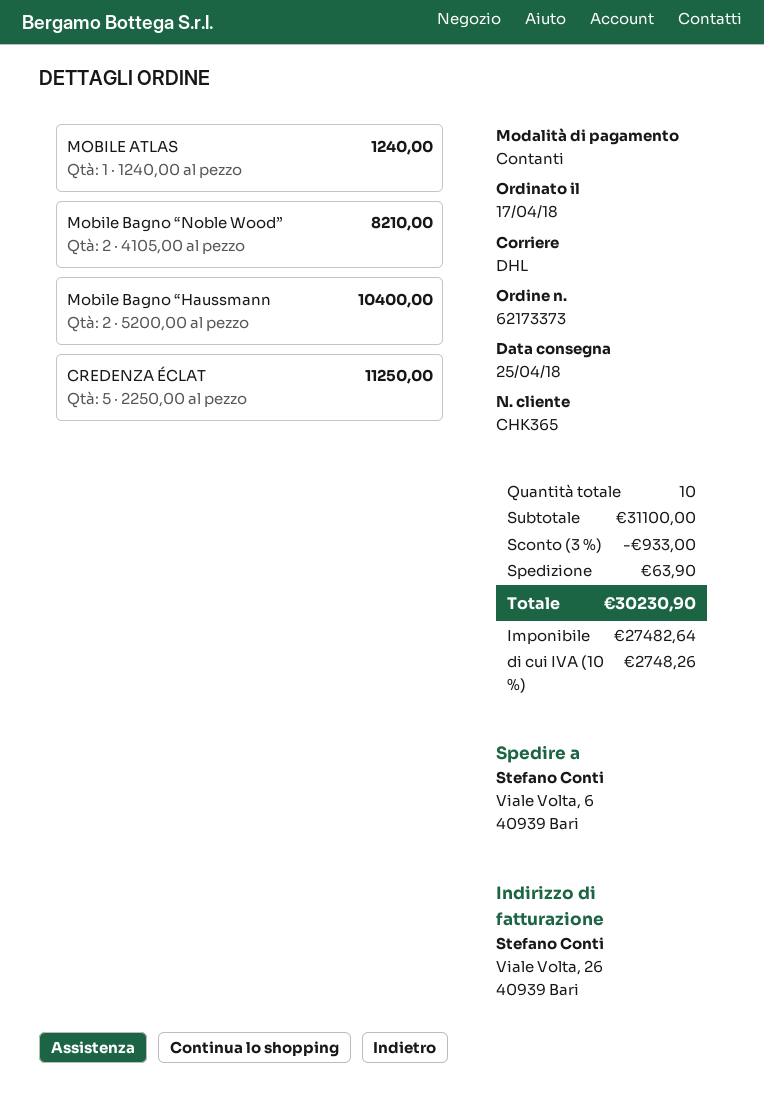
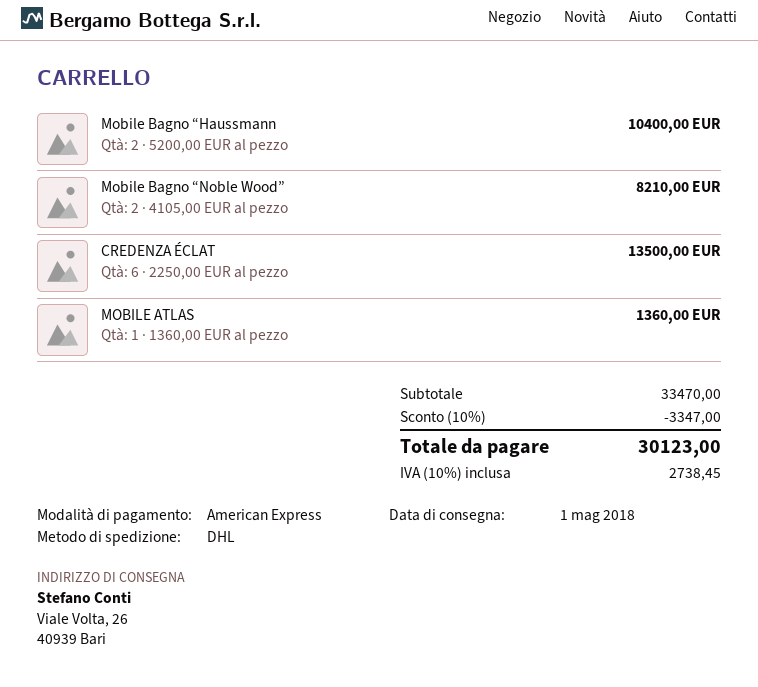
delivery date: 2018-04-25 -> 2018-05-01
payment method: cash -> American Express
ship to: Viale Volta, 6, 40939 Bari -> Viale Volta, 26, 40939 Bari
MOBILE ATLAS: 1 x 1240.00 = 1240.00 -> 1 x 1360.00 = 1360.00
CREDENZA ÉCLAT: 5 x 2250.00 = 11250.00 -> 6 x 2250.00 = 13500.00
subtotal: 31100.00 -> 33470.00
discount: 3% = 933.00 -> 10% = 3347.00
shipping: 63.90 -> none
tax: 10% = 2748.26 -> 10% = 2738.45
total: 30230.90 -> 30123.00

